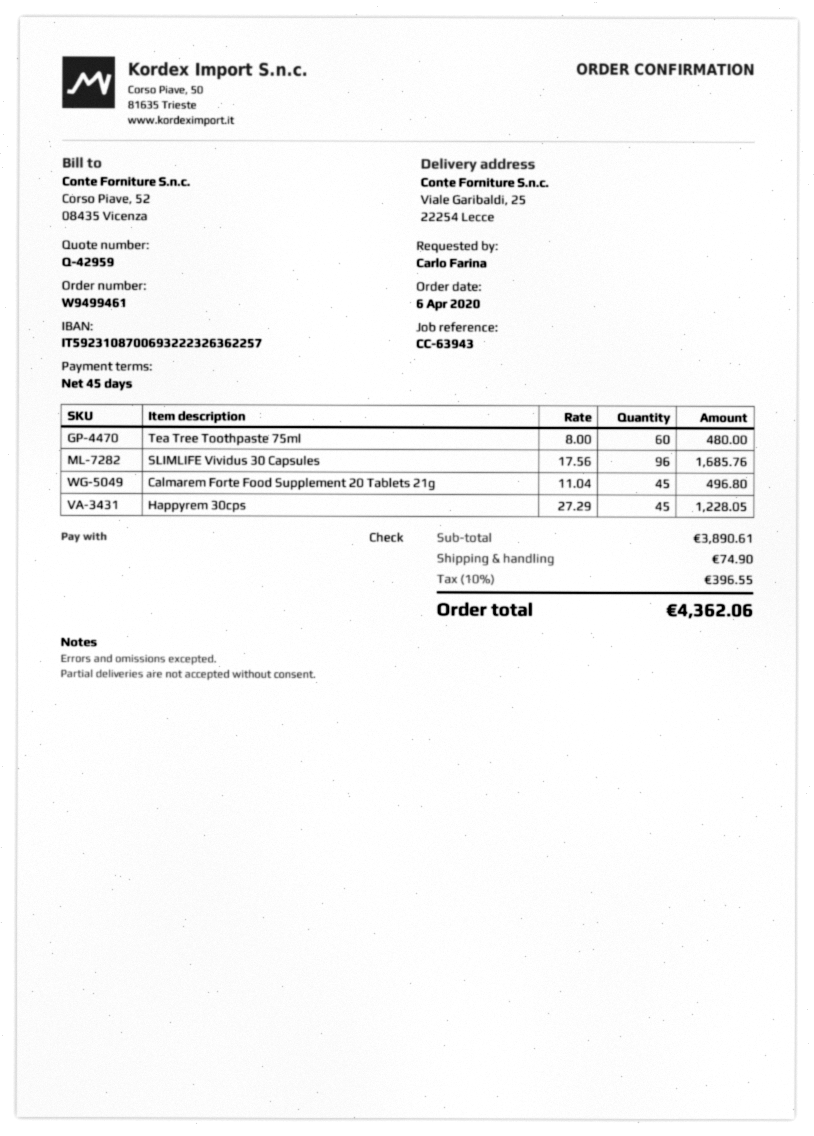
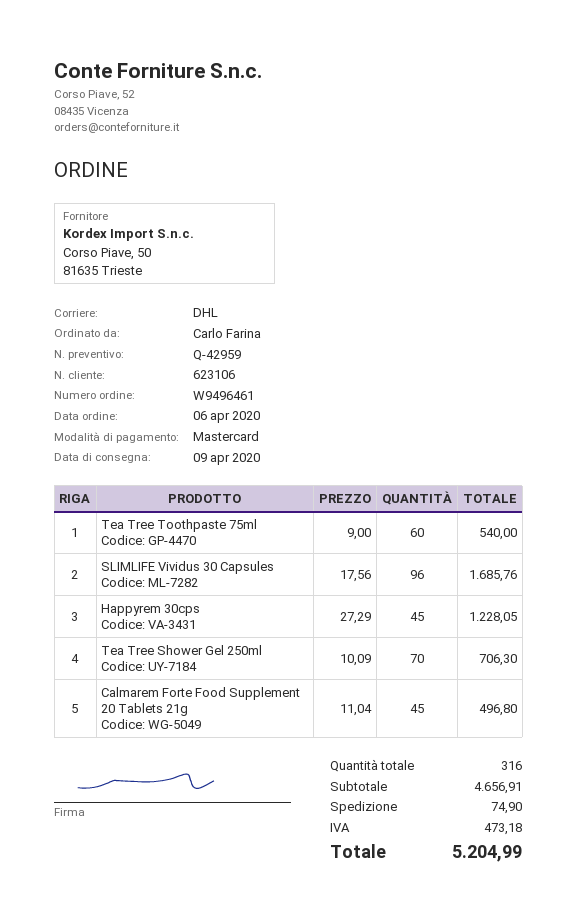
order number: W9499461 -> W9496461
payment method: cheque -> Mastercard
Tea Tree Toothpaste 75ml: 60 x 8.00 = 480.00 -> 60 x 9.00 = 540.00
Tea Tree Shower Gel 250ml: none -> 70 x 10.09 = 706.30
subtotal: 3890.61 -> 4656.91
tax: 396.55 -> 473.18
total: 4362.06 -> 5204.99

